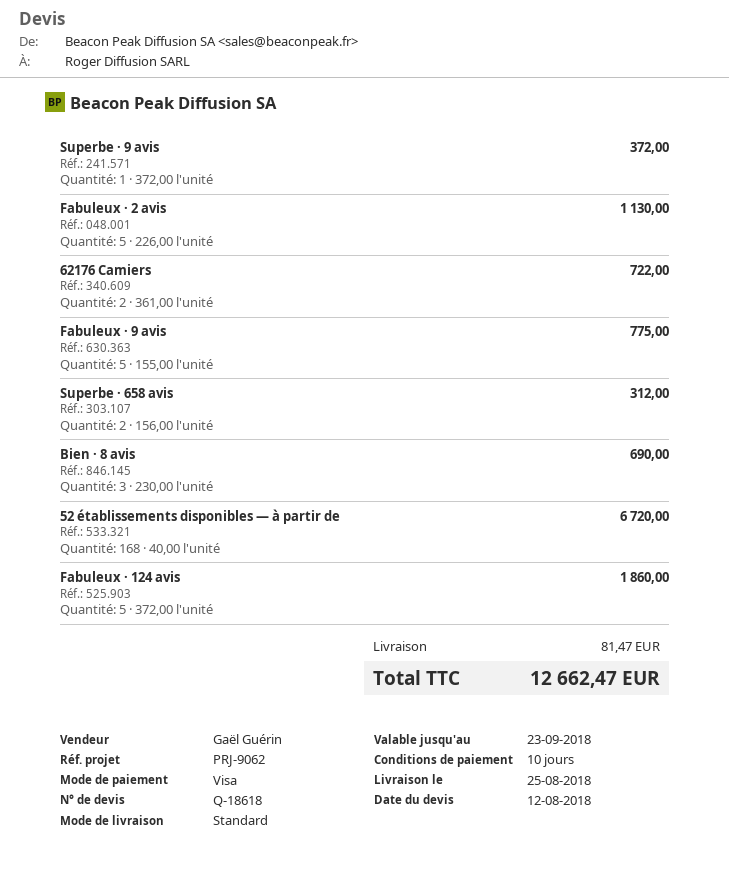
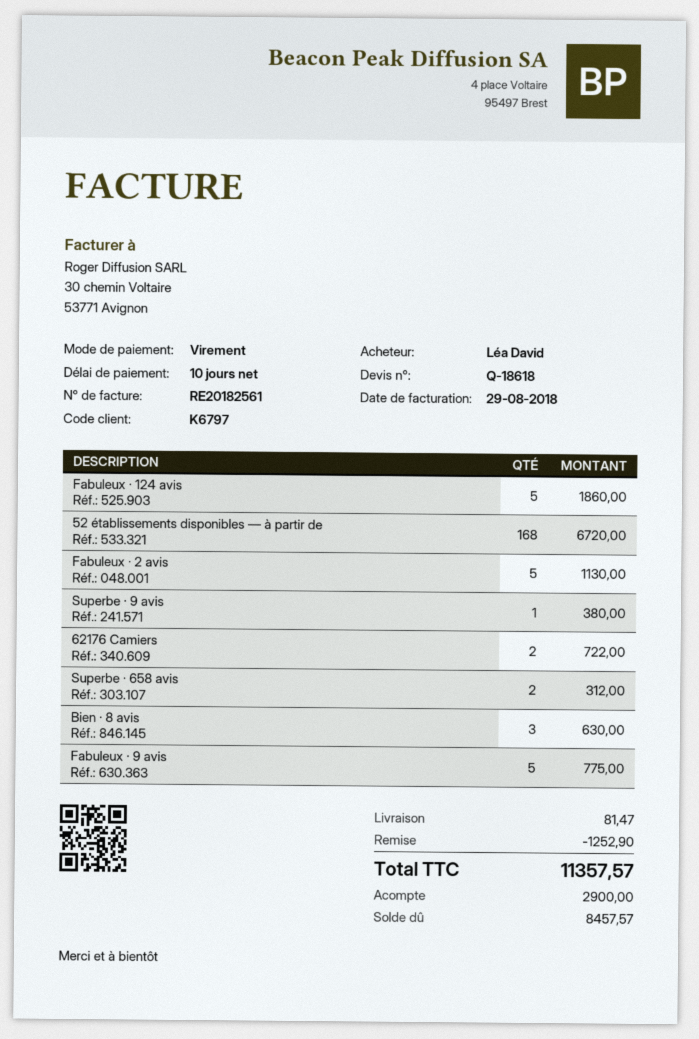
payment method: Visa -> bank transfer
Superbe · 9 avis: 1 for 372.00 -> 1 for 380.00
Bien · 8 avis: 3 for 690.00 -> 3 for 630.00
discount: none -> 1252.90
total: 12662.47 -> 11357.57

